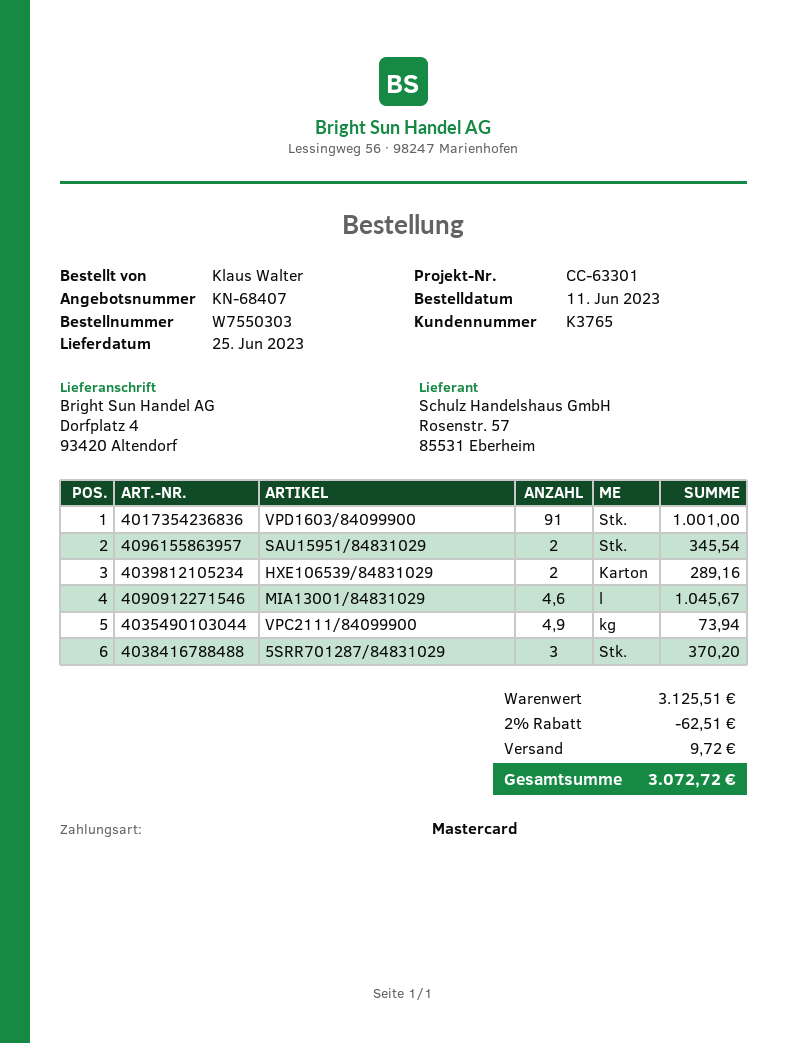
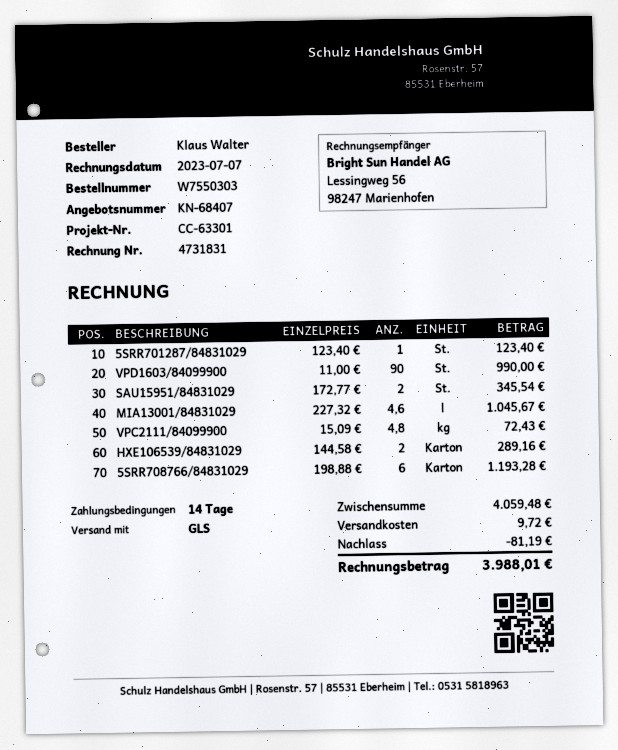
VPD1603/84099900: 91 for 1001.00 -> 90 for 990.00
VPC2111/84099900: 4.9 for 73.94 -> 4.8 for 72.43
5SRR701287/84831029: 3 for 370.20 -> 1 for 123.40
5SRR708766/84831029: none -> 6 for 1193.28
subtotal: 3125.51 -> 4059.48
discount: 62.51 -> 81.19
total: 3072.72 -> 3988.01

